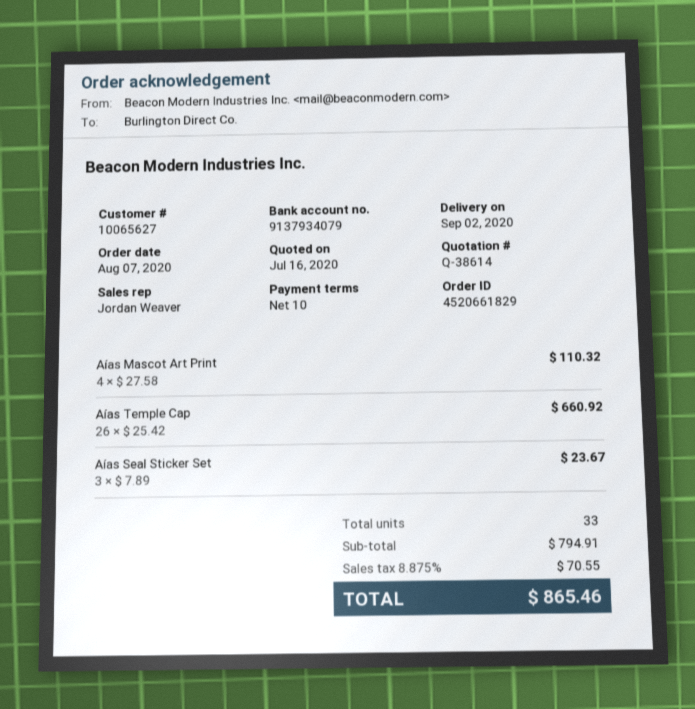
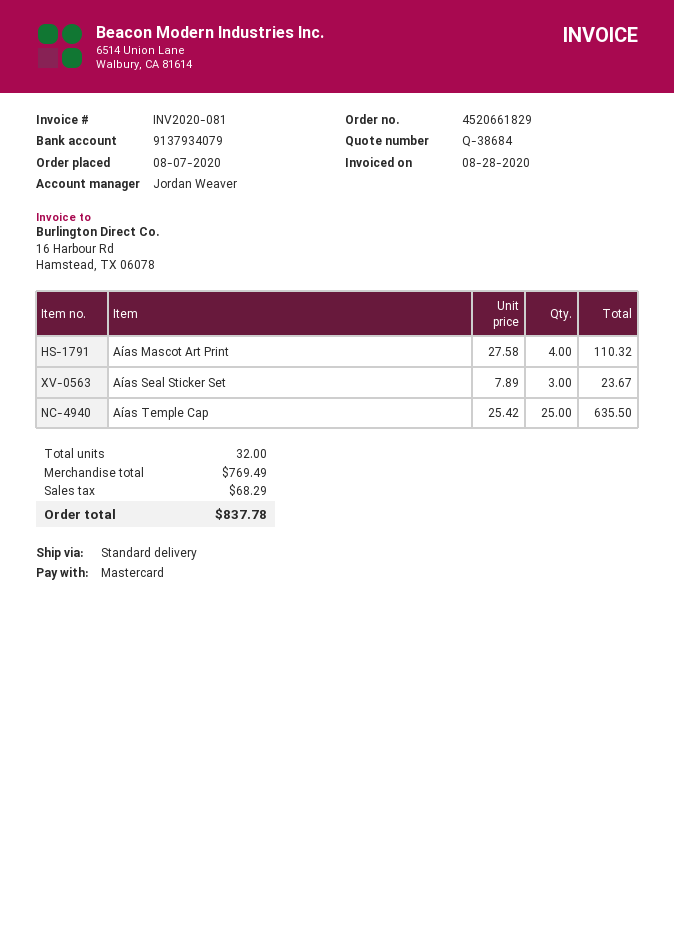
quote number: Q-38614 -> Q-38684
Aías Temple Cap: 26 x 25.42 = 660.92 -> 25 x 25.42 = 635.50
total quantity: 33 -> 32
subtotal: 794.91 -> 769.49
tax: 70.55 -> 68.29
total: 865.46 -> 837.78

